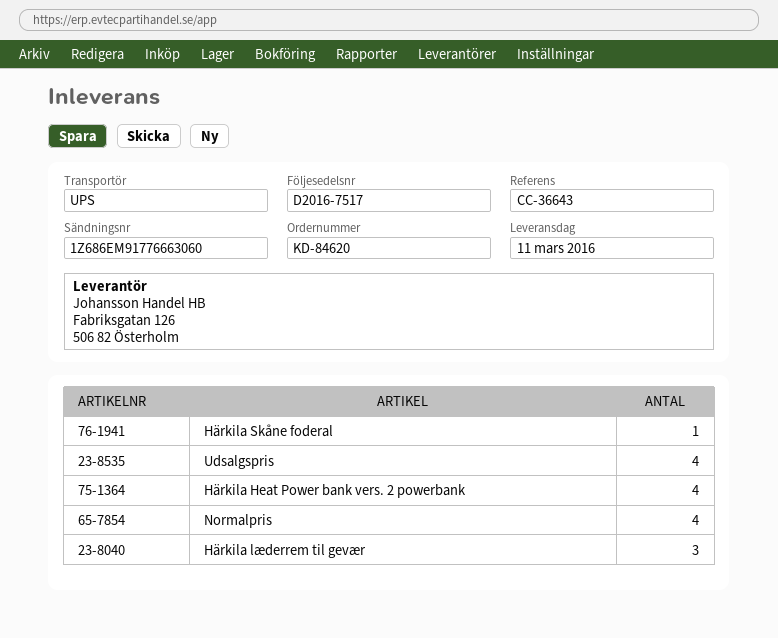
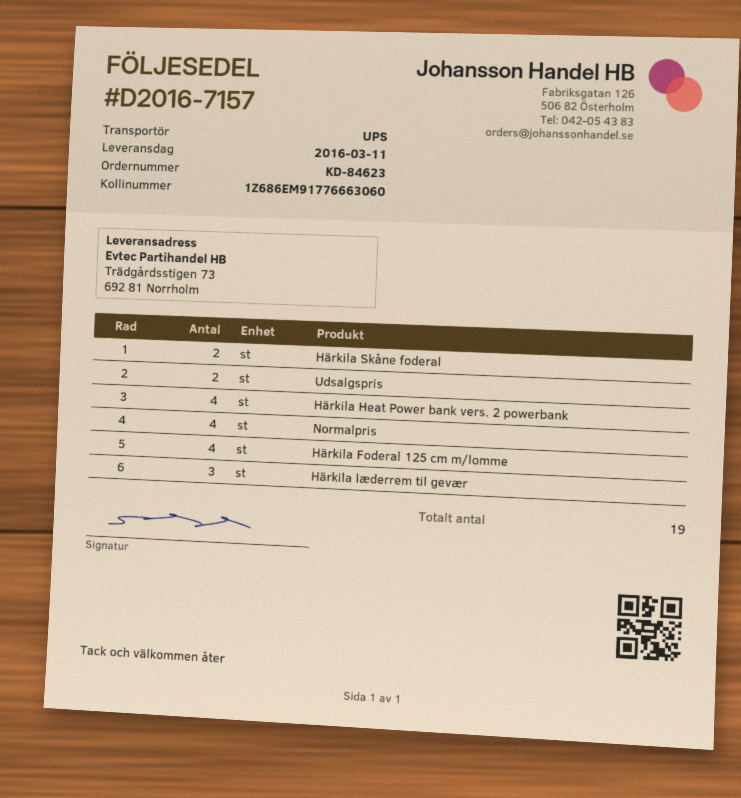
order number: KD-84620 -> KD-84623
delivery note number: D2016-7517 -> D2016-7157
Härkila Skåne foderal: 1 -> 2
Udsalgspris: 4 -> 2
Härkila Foderal 125 cm m/lomme: none -> 4

